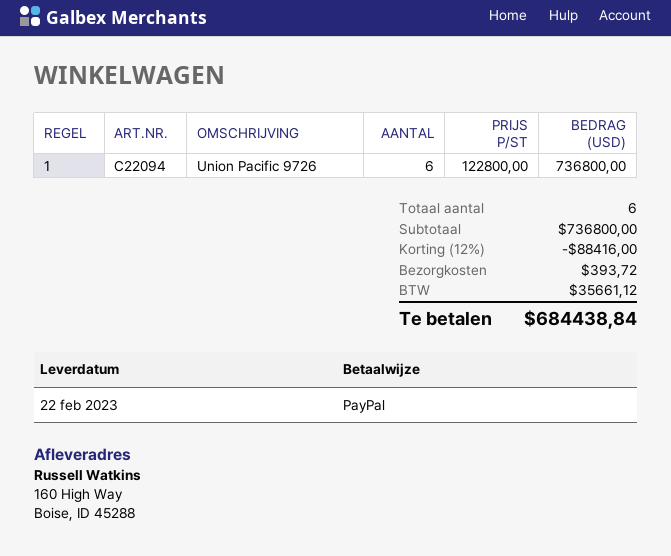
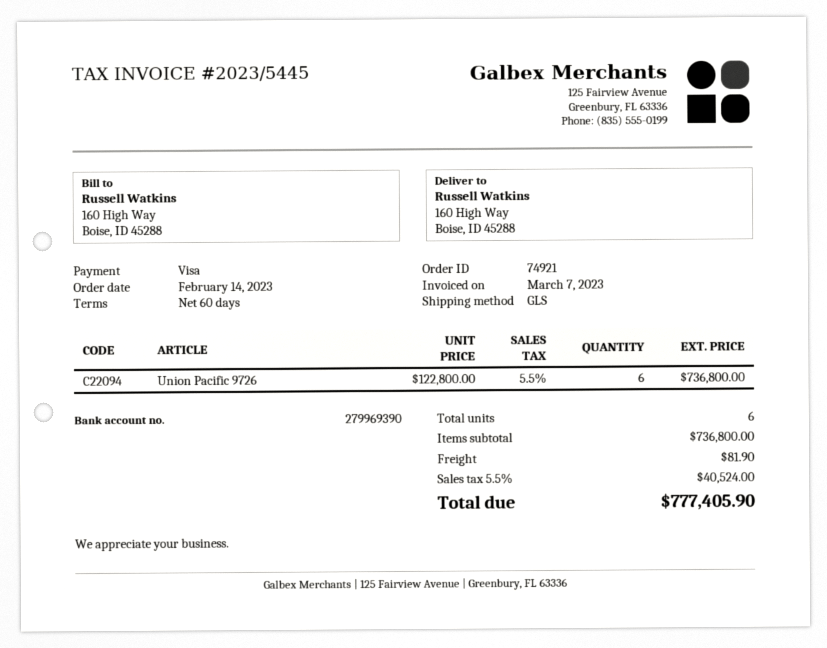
payment method: PayPal -> Visa
discount: 12% = 88416.00 -> none
shipping: 393.72 -> 81.90
tax: 35661.12 -> 40524.00
total: 684438.84 -> 777405.90

